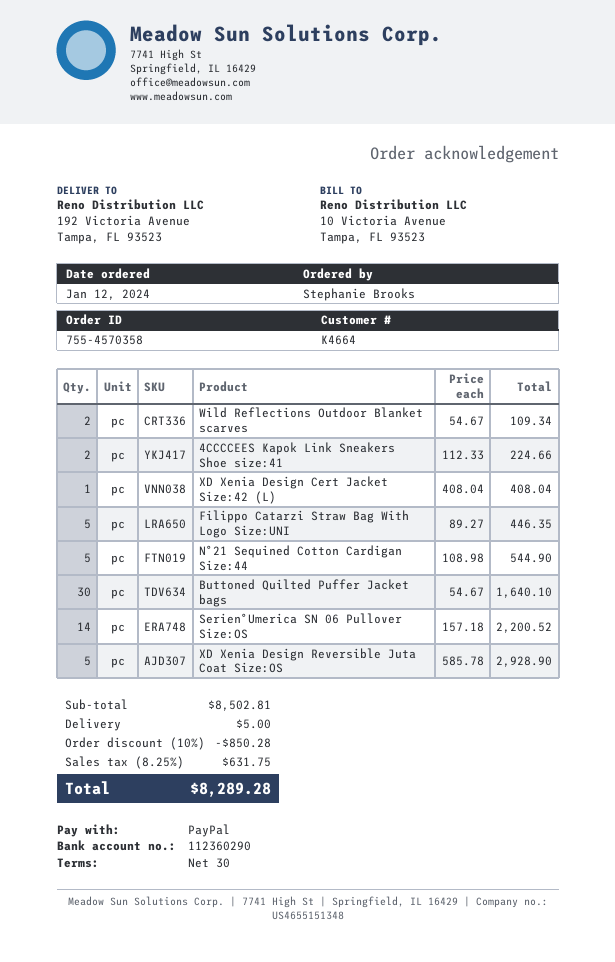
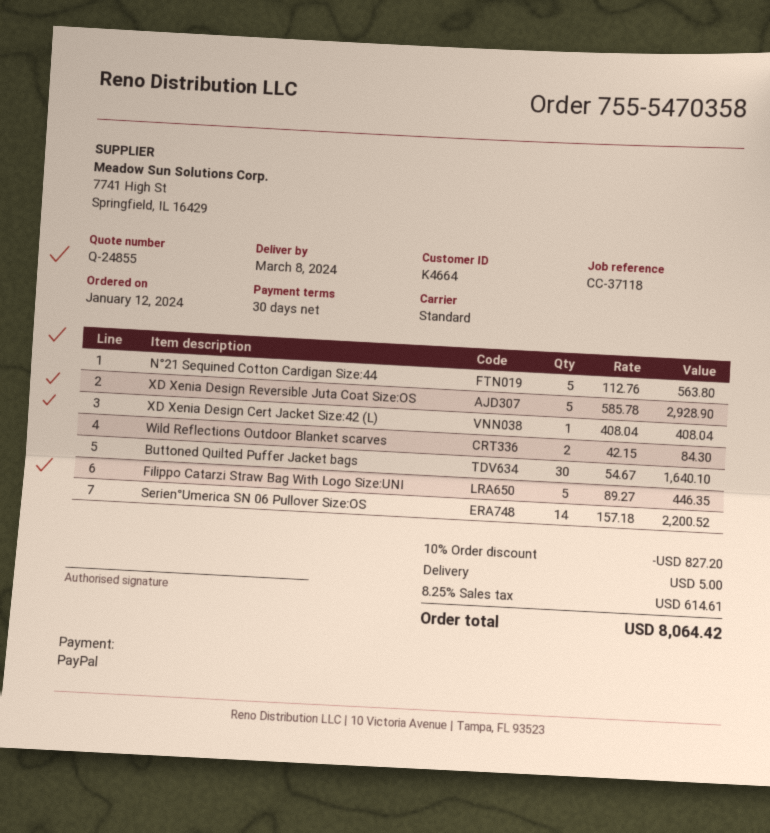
order number: 755-4570358 -> 755-5470358
Wild Reflections Outdoor Blanket scarves: 2 x 54.67 = 109.34 -> 2 x 42.15 = 84.30
4CCCCEES Kapok Link Sneakers Shoe size:41: 2 x 112.33 = 224.66 -> none
N°21 Sequined Cotton Cardigan Size:44: 5 x 108.98 = 544.90 -> 5 x 112.76 = 563.80
discount: 10% = 850.28 -> 10% = 827.20
tax: 8.25% = 631.75 -> 8.25% = 614.61
total: 8289.28 -> 8064.42

